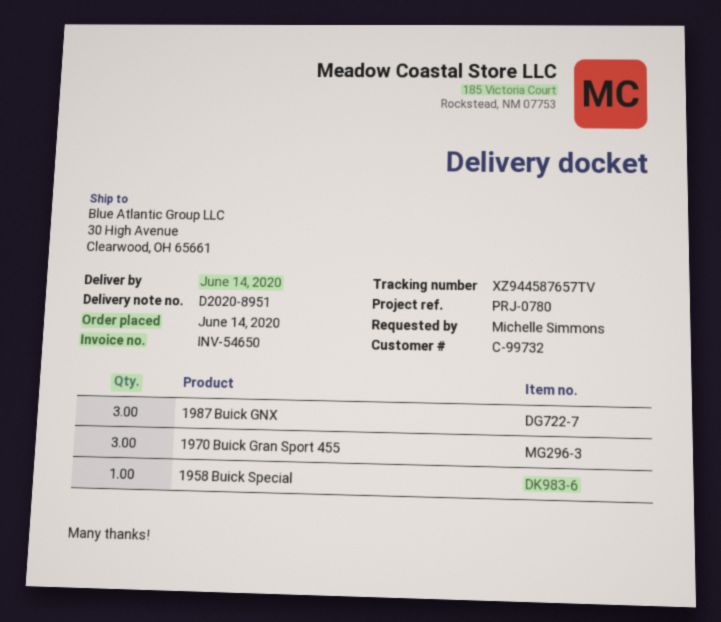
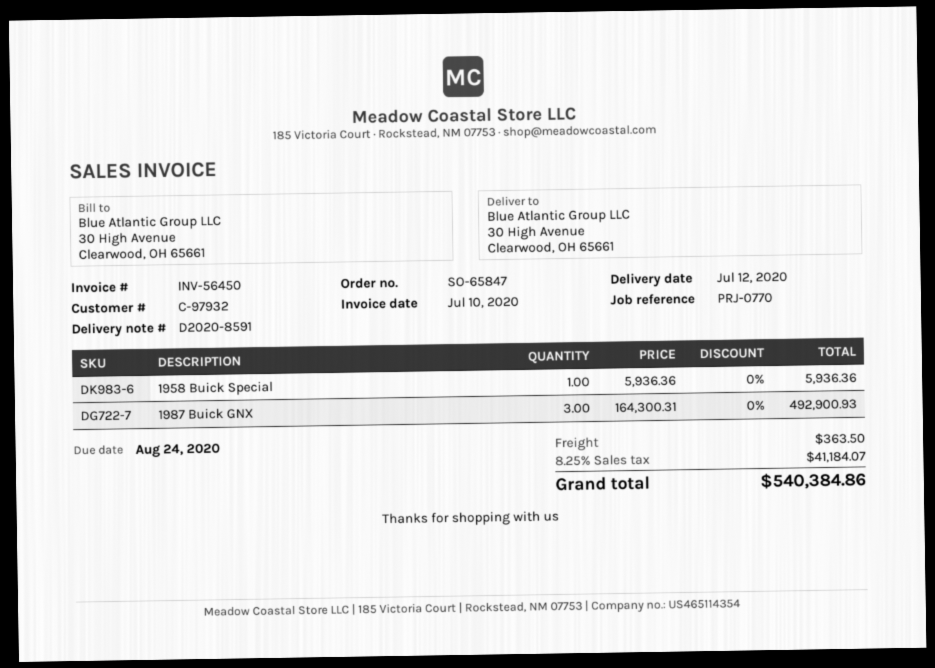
delivery note number: D2020-8951 -> D2020-8591
delivery date: 2020-06-14 -> 2020-07-12
invoice number: INV-54650 -> INV-56450
customer number: C-99732 -> C-97932
reference: PRJ-0780 -> PRJ-0770
1970 Buick Gran Sport 455: 3 -> none

